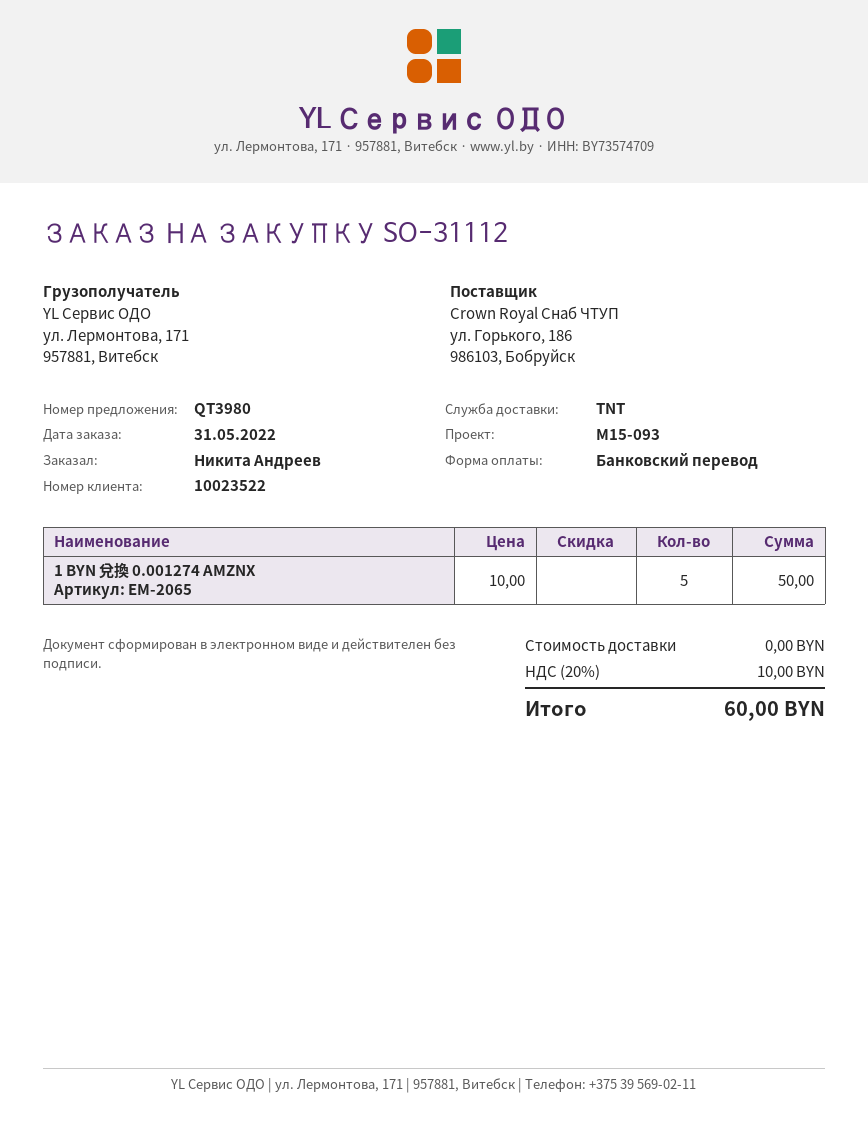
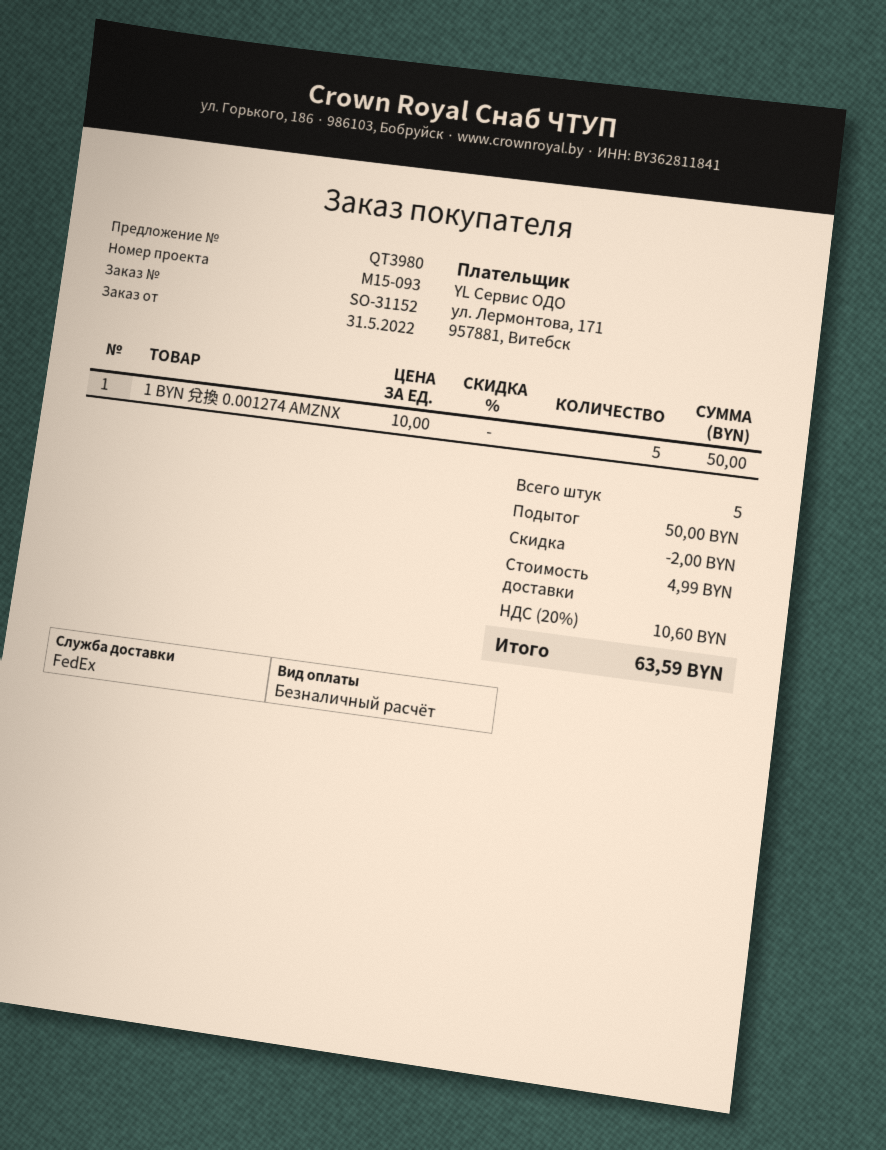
order number: SO-31112 -> SO-31152
shipping method: TNT -> FedEx
discount: none -> 2.00
shipping: 0.00 -> 4.99
tax: 20% = 10.00 -> 20% = 10.60
total: 60.00 -> 63.59

